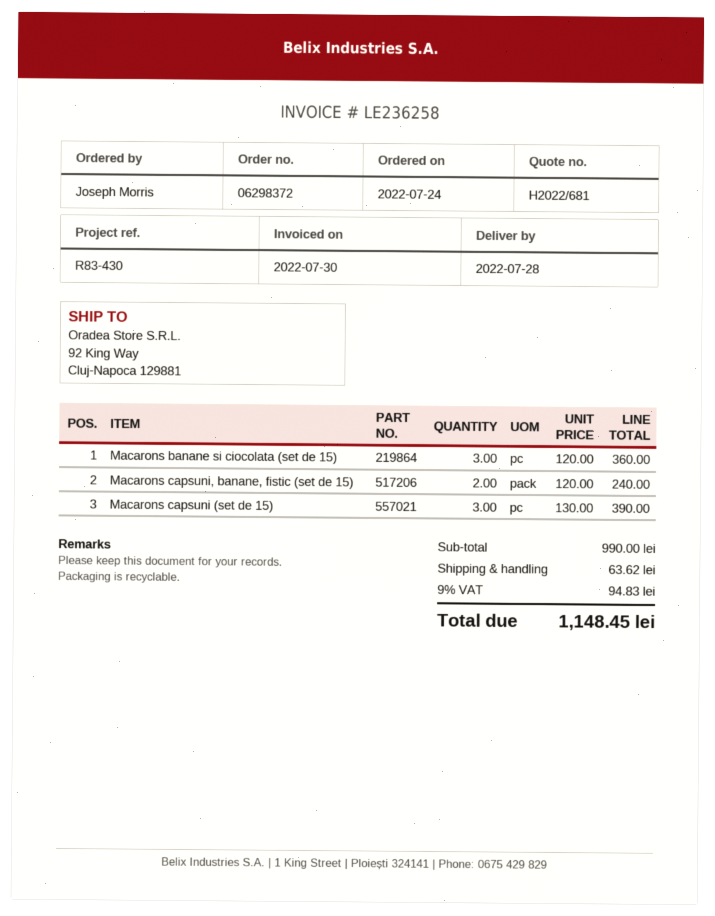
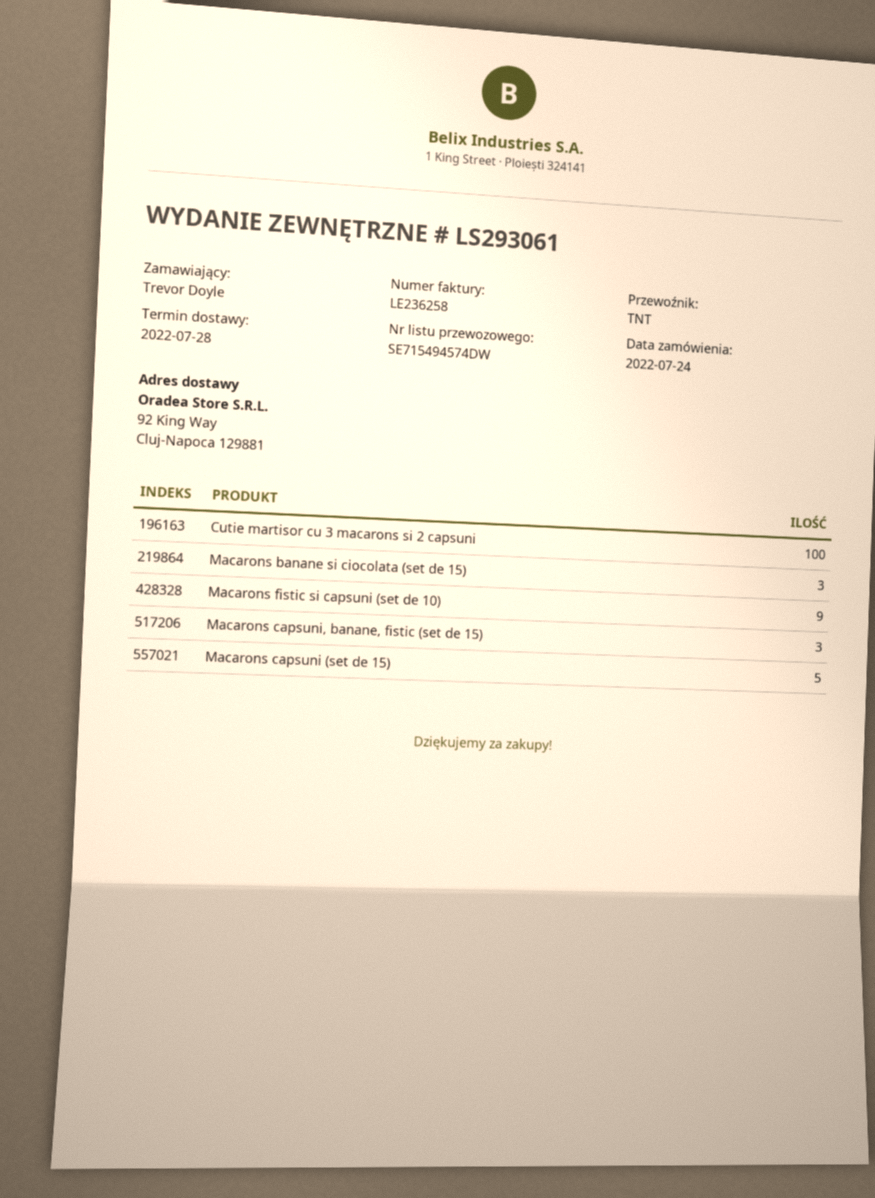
ordered by: Joseph Morris -> Trevor Doyle
Macarons capsuni, banane, fistic (set de 15): 2 -> 3
Macarons capsuni (set de 15): 3 -> 5
Cutie martisor cu 3 macarons si 2 capsuni: none -> 100
Macarons fistic si capsuni (set de 10): none -> 9

